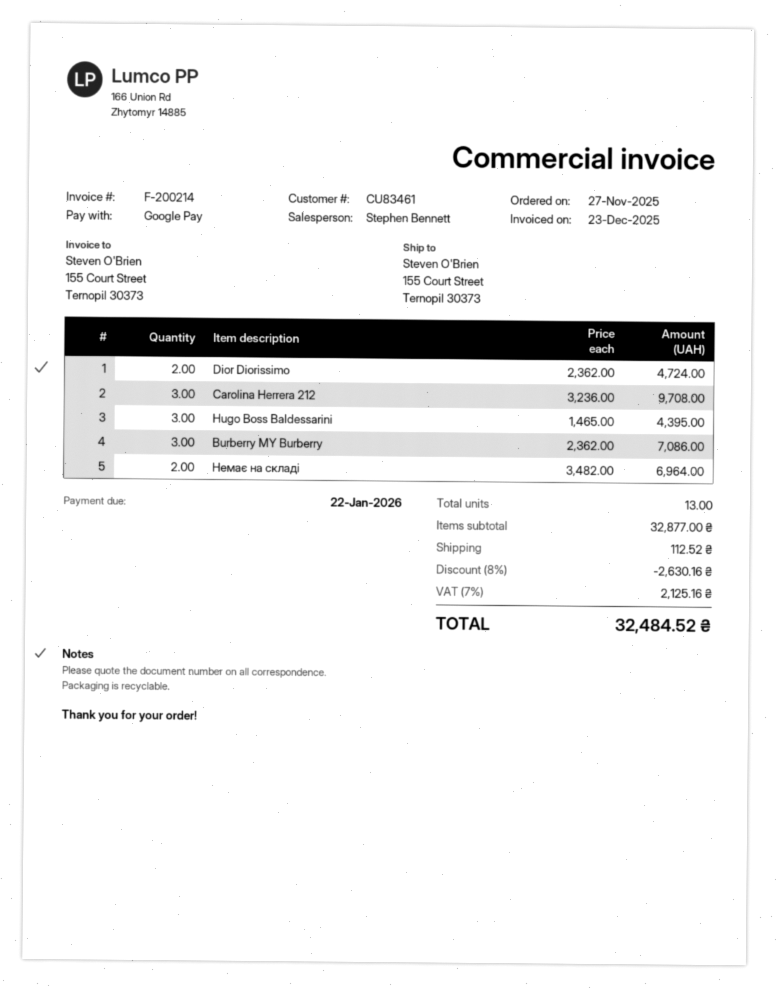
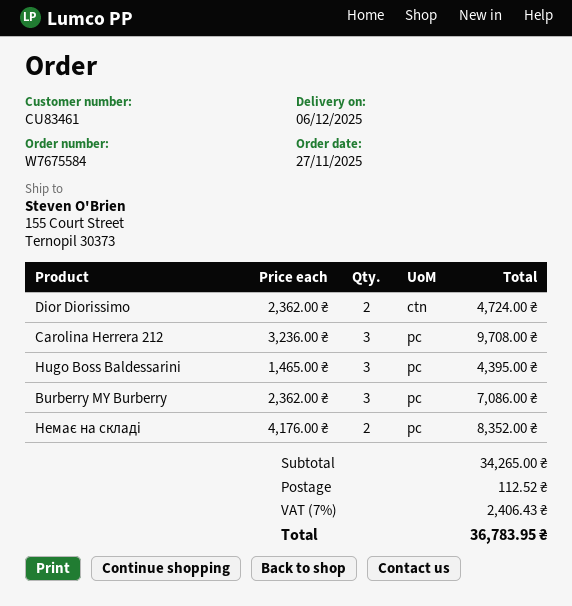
Немає на складі: 2 x 3482.00 = 6964.00 -> 2 x 4176.00 = 8352.00
subtotal: 32877.00 -> 34265.00
discount: 8% = 2630.16 -> none
tax: 7% = 2125.16 -> 7% = 2406.43
total: 32484.52 -> 36783.95

